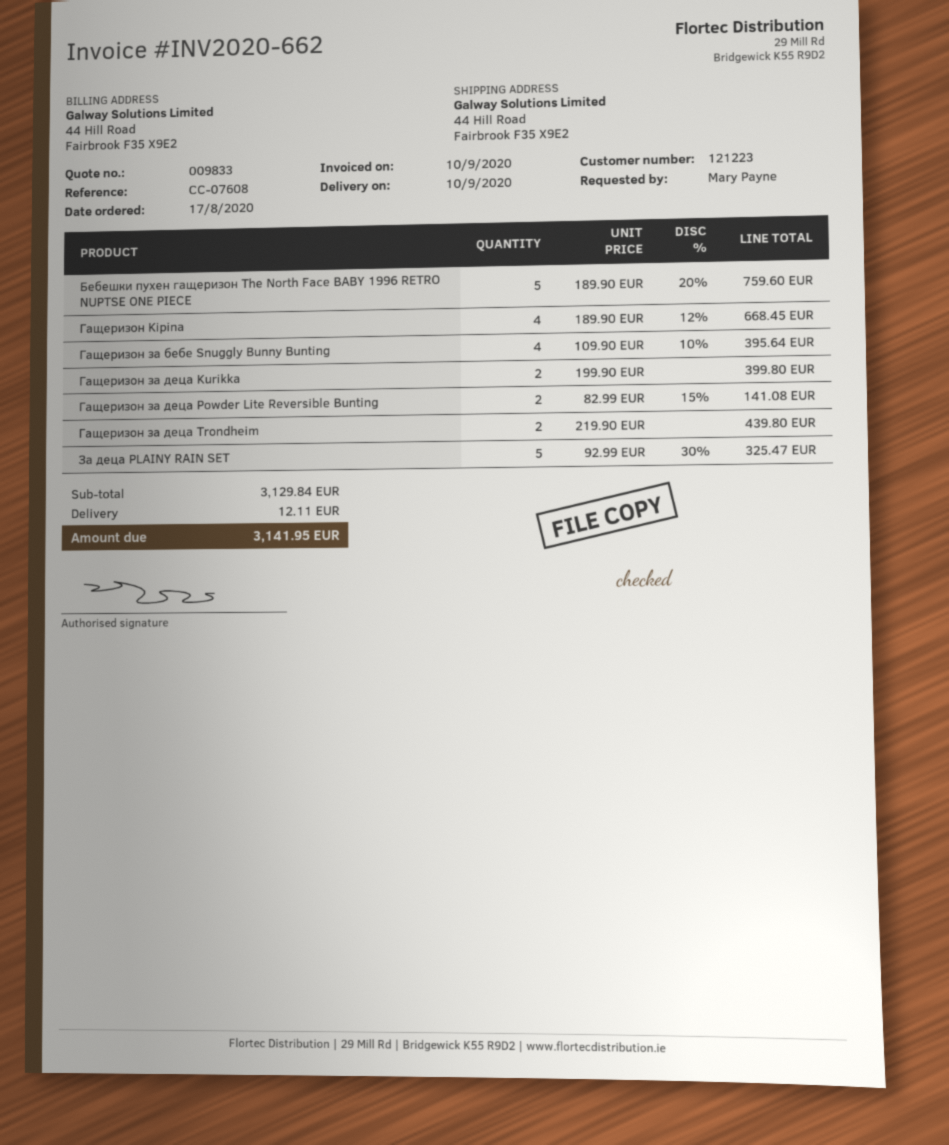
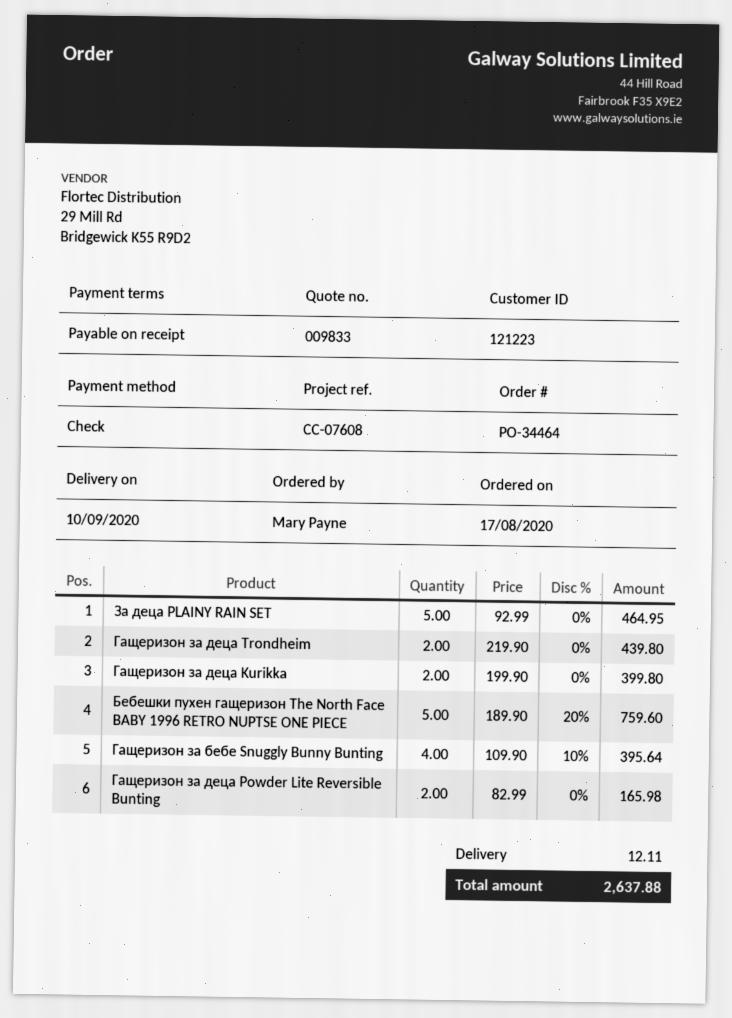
Гащеризон Kipina: 4 x 189.90 - 12% = 668.45 -> none
Гащеризон за деца Powder Lite Reversible Bunting: 2 x 82.99 - 15% = 141.08 -> 2 x 82.99 = 165.98
За деца PLAINY RAIN SET: 5 x 92.99 - 30% = 325.47 -> 5 x 92.99 = 464.95
total: 3141.95 -> 2637.88

